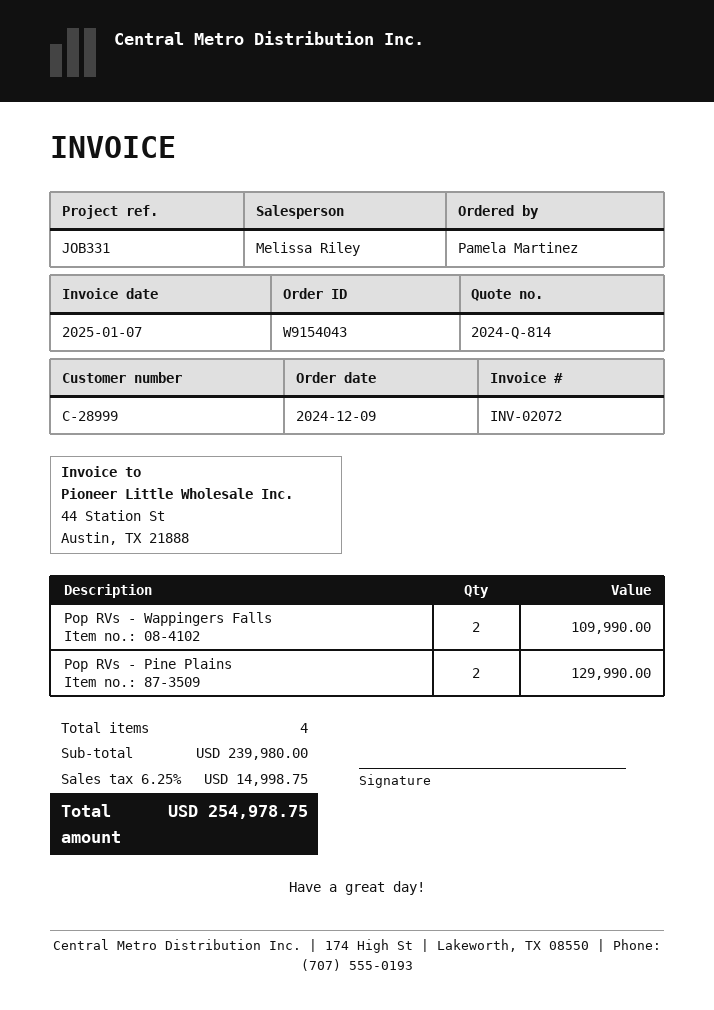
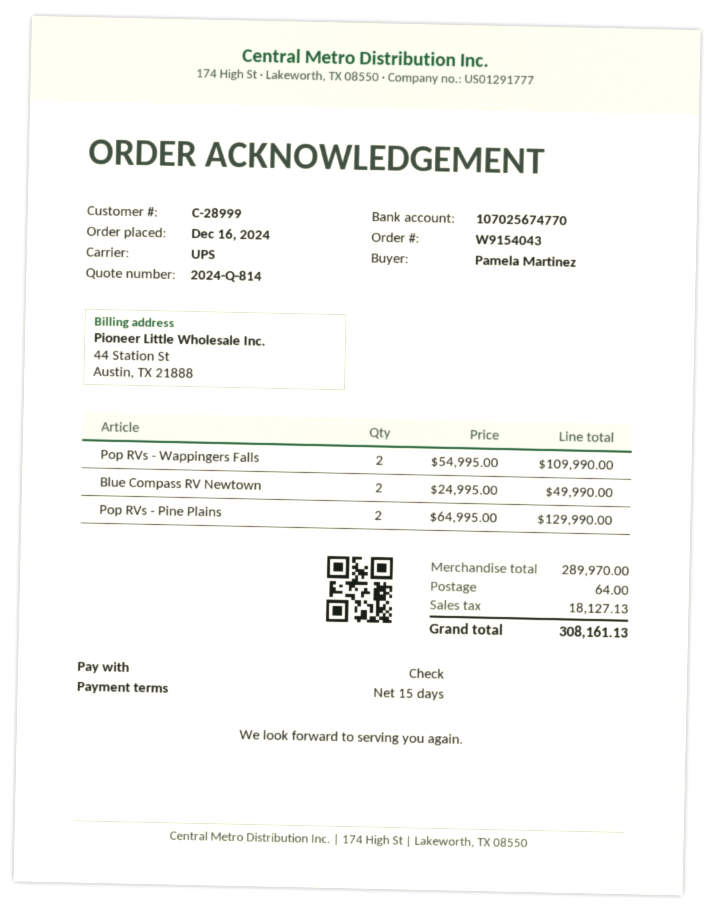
order date: 2024-12-09 -> 2024-12-16
Blue Compass RV Newtown: none -> 2 for 49990.00
subtotal: 239980.00 -> 289970.00
shipping: none -> 64.00
tax: 14998.75 -> 18127.13
total: 254978.75 -> 308161.13

